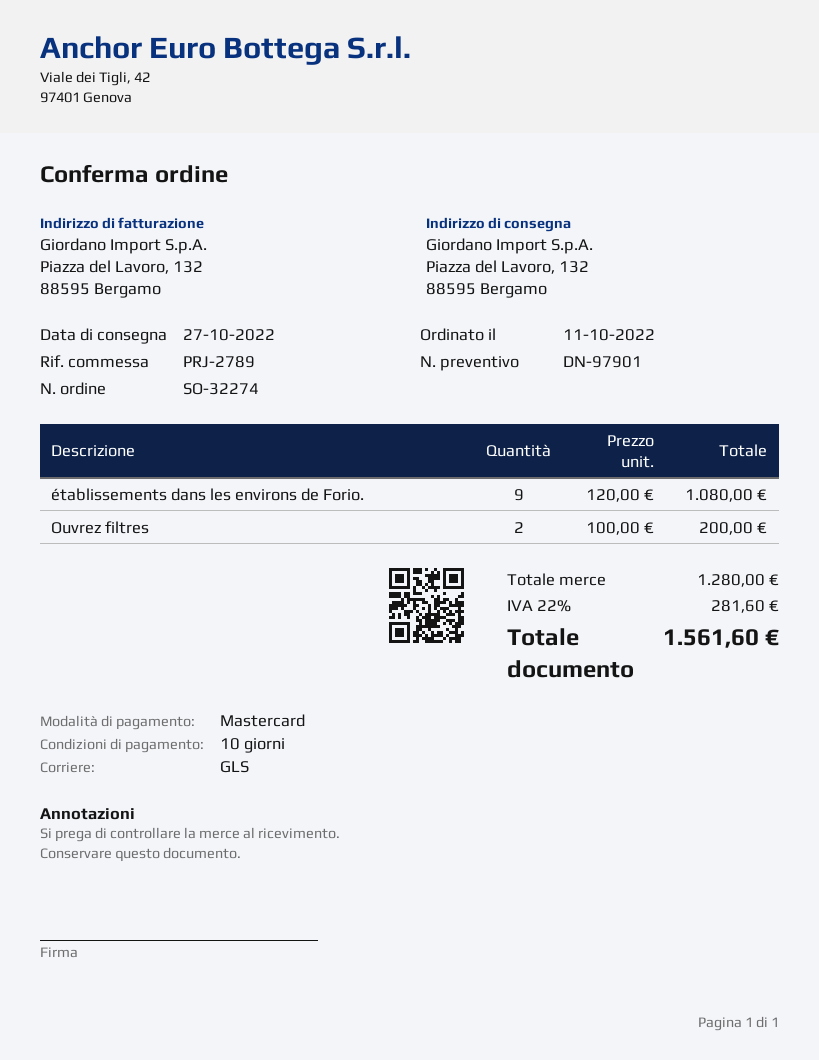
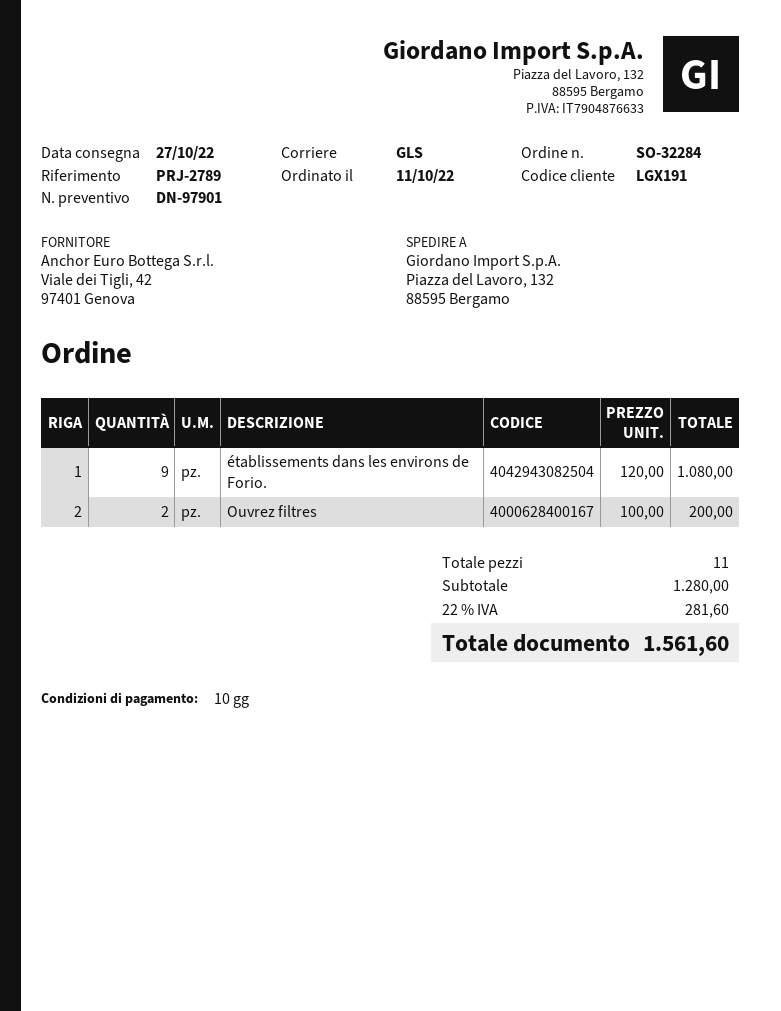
order number: SO-32274 -> SO-32284

